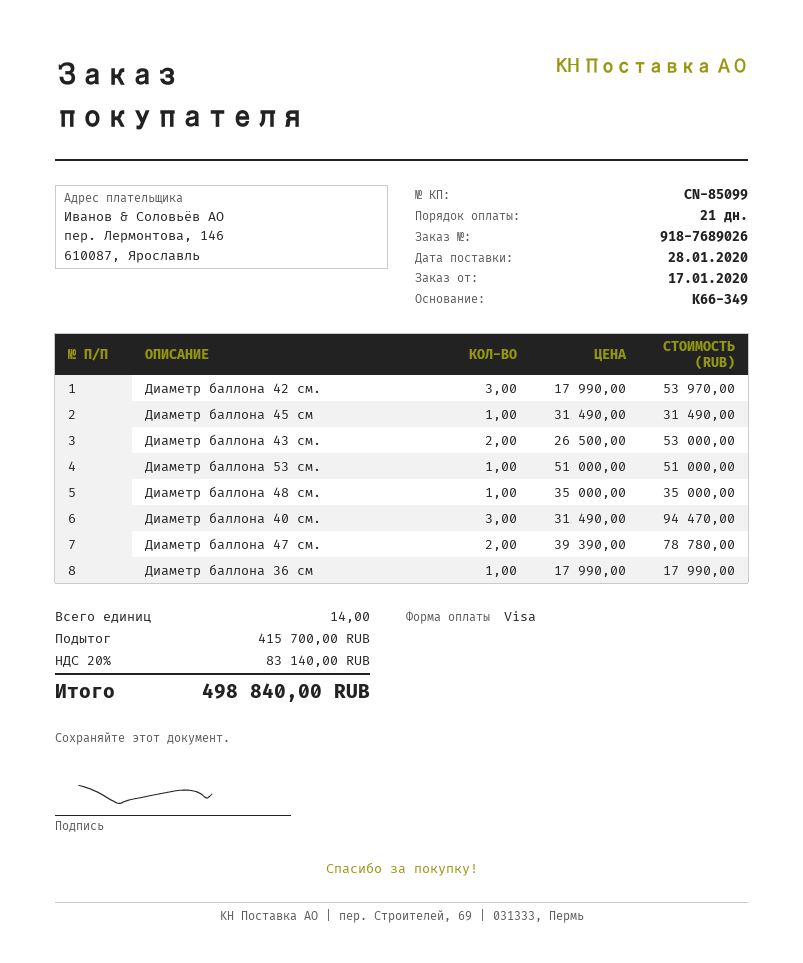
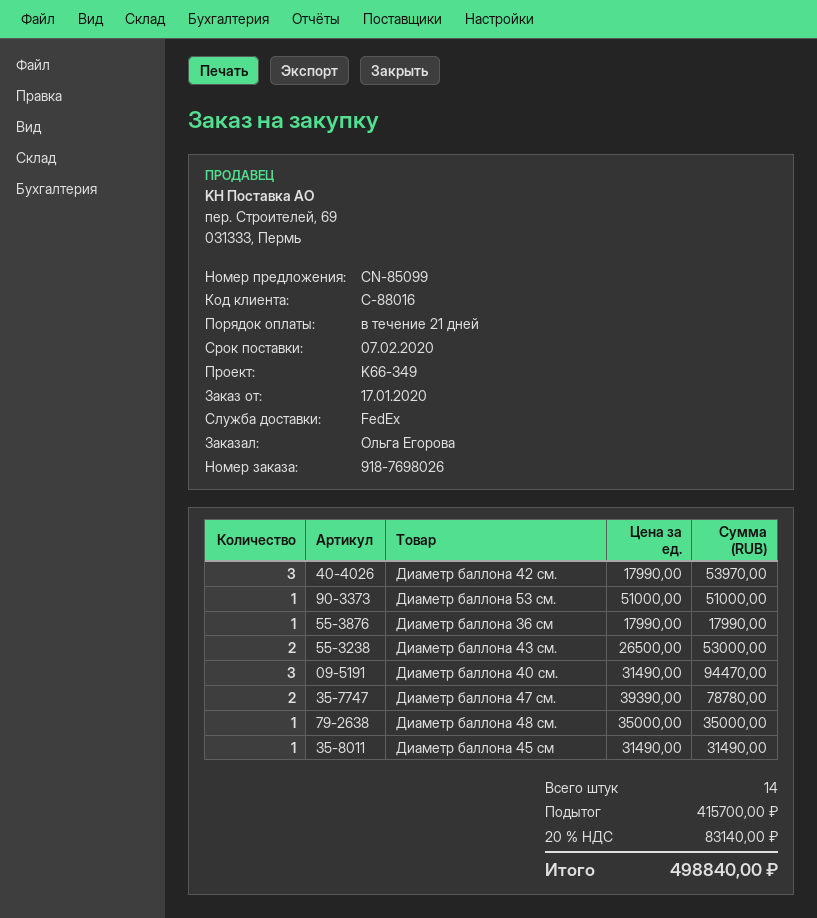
order number: 918-7689026 -> 918-7698026
delivery date: 2020-01-28 -> 2020-02-07

